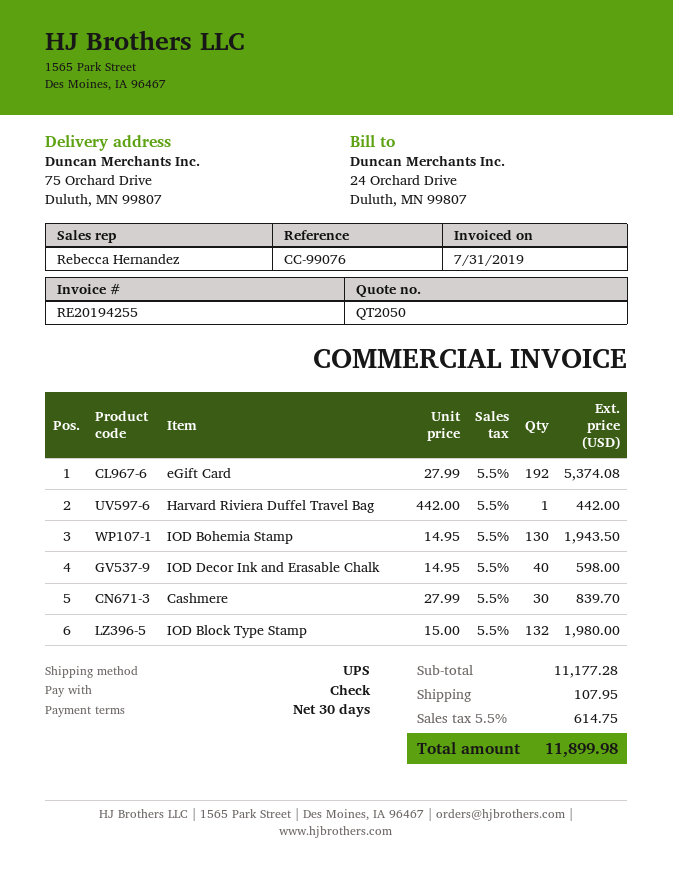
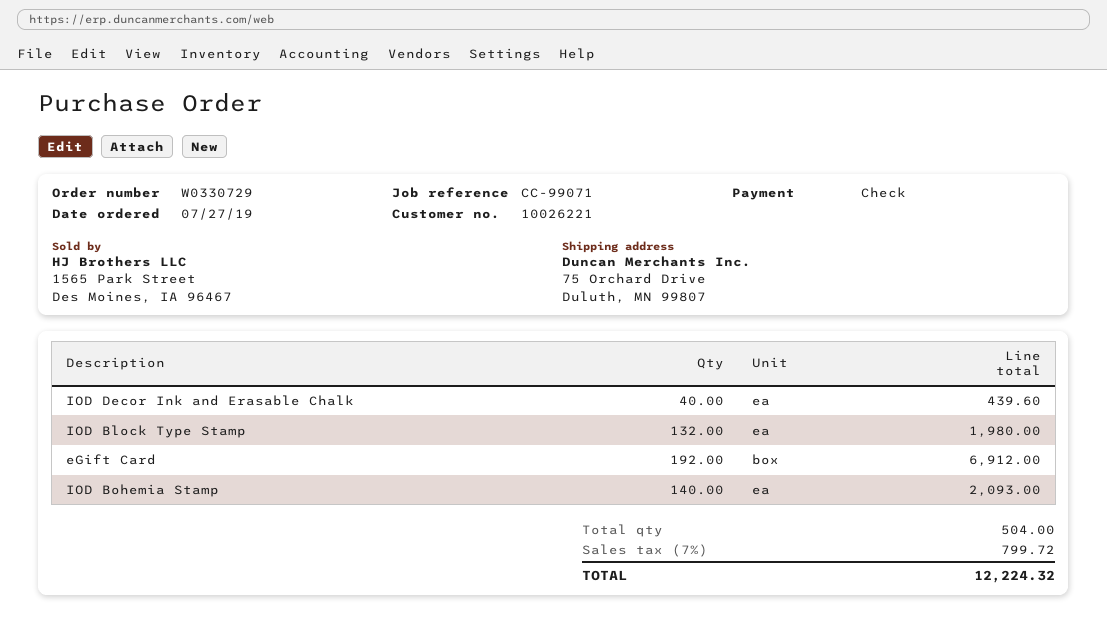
reference: CC-99076 -> CC-99071
eGift Card: 192 for 5374.08 -> 192 for 6912.00
Harvard Riviera Duffel Travel Bag: 1 for 442.00 -> none
IOD Bohemia Stamp: 130 for 1943.50 -> 140 for 2093.00
IOD Decor Ink and Erasable Chalk: 40 for 598.00 -> 40 for 439.60
Cashmere: 30 for 839.70 -> none
shipping: 107.95 -> none
tax: 5.5% = 614.75 -> 7% = 799.72
total: 11899.98 -> 12224.32

